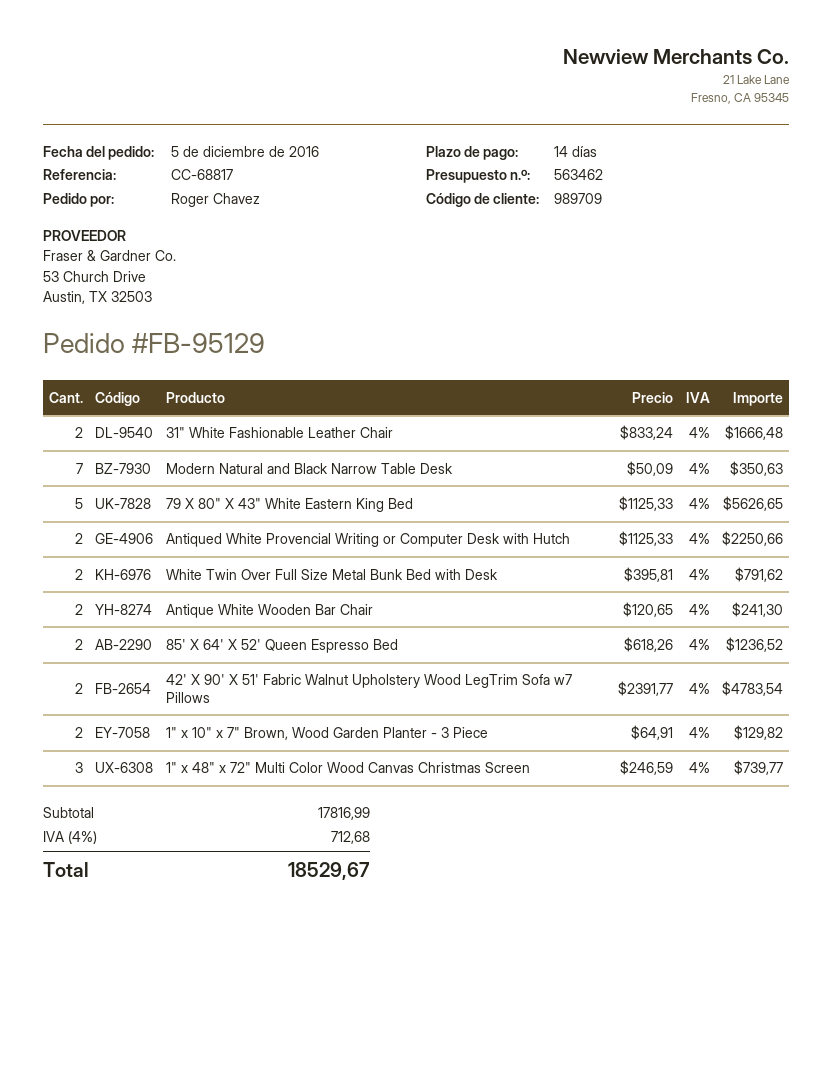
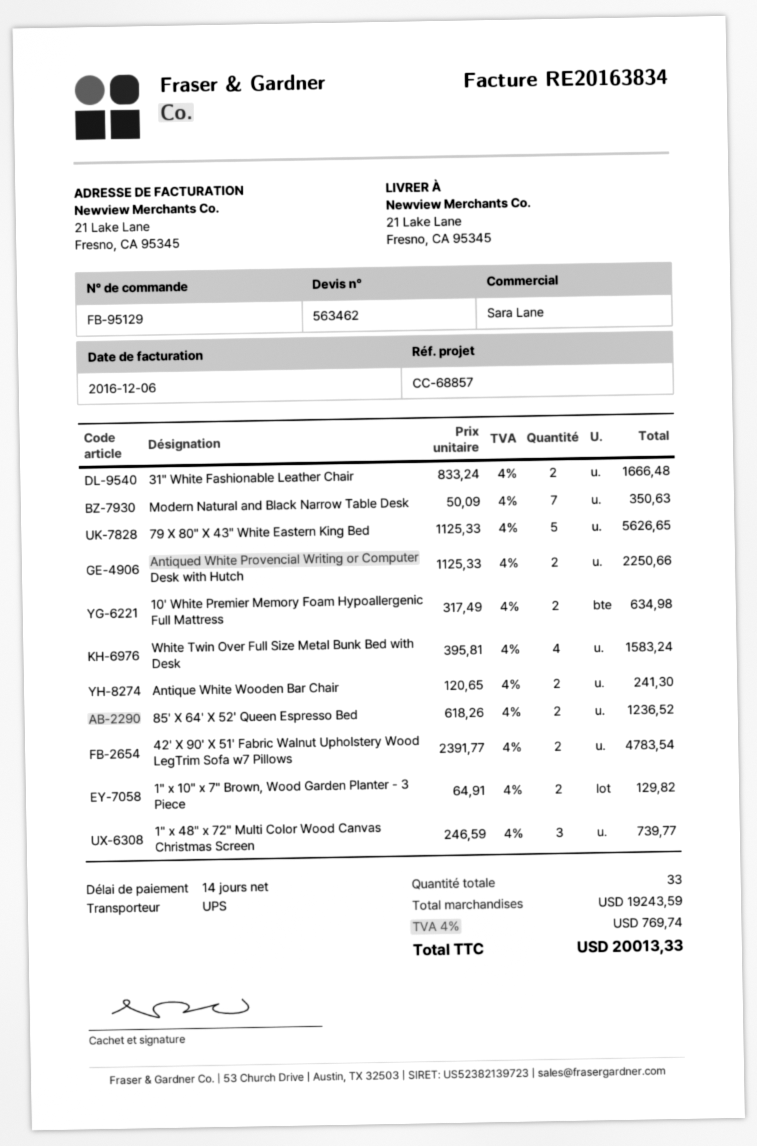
reference: CC-68817 -> CC-68857
White Twin Over Full Size Metal Bunk Bed with Desk: 2 x 395.81 = 791.62 -> 4 x 395.81 = 1583.24
10' White Premier Memory Foam Hypoallergenic Full Mattress: none -> 2 x 317.49 = 634.98
subtotal: 17816.99 -> 19243.59
tax: 4% = 712.68 -> 4% = 769.74
total: 18529.67 -> 20013.33

